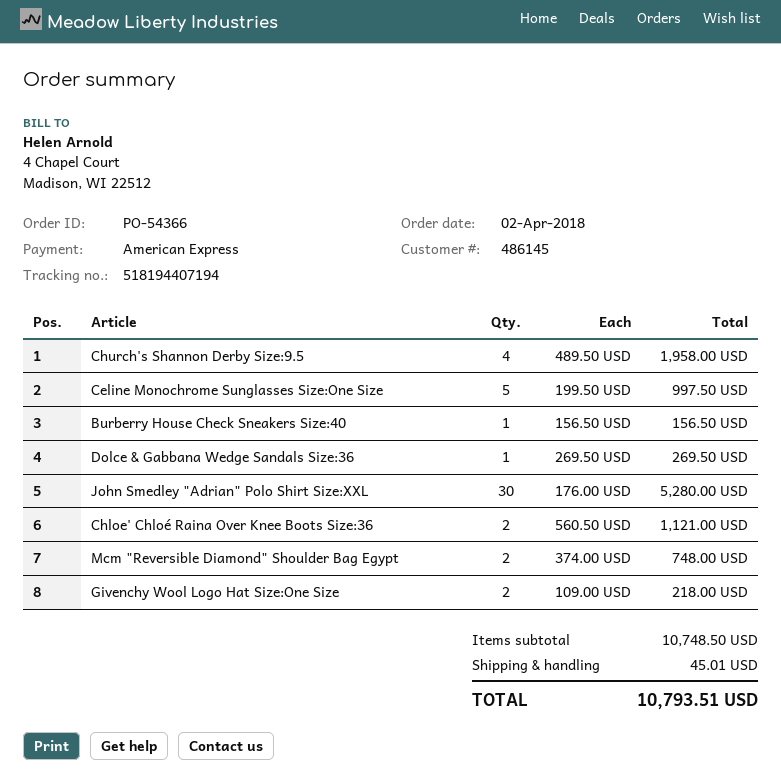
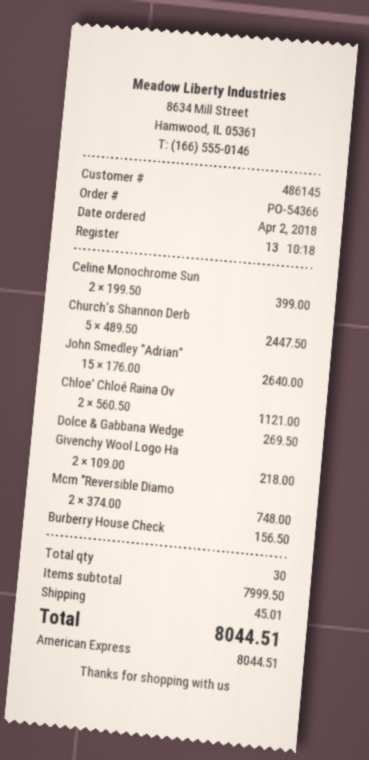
Church's Shannon Derby Size:9.5: 4 x 489.50 = 1958.00 -> 5 x 489.50 = 2447.50
Celine Monochrome Sunglasses Size:One Size: 5 x 199.50 = 997.50 -> 2 x 199.50 = 399.00
John Smedley "Adrian" Polo Shirt Size:XXL: 30 x 176.00 = 5280.00 -> 15 x 176.00 = 2640.00
subtotal: 10748.50 -> 7999.50
total: 10793.51 -> 8044.51

